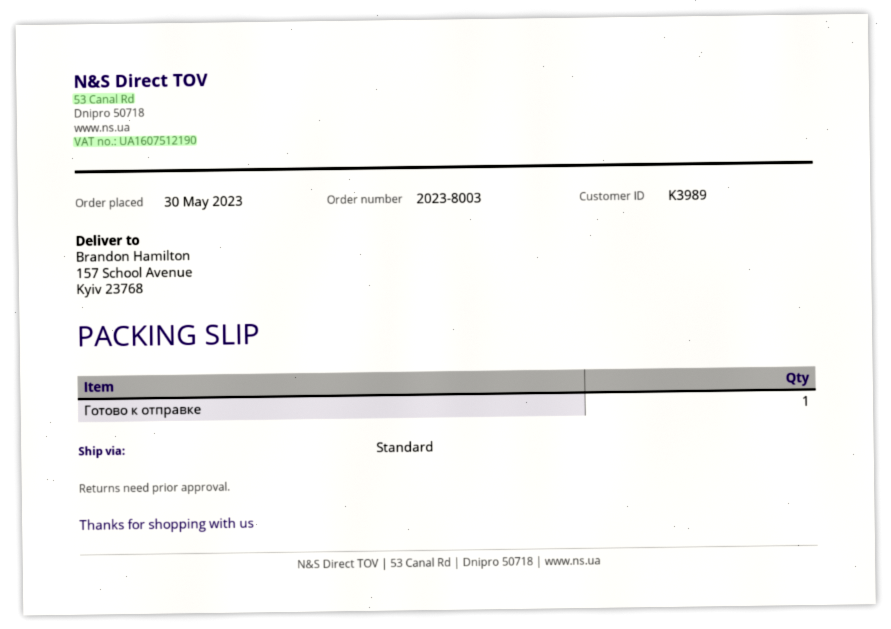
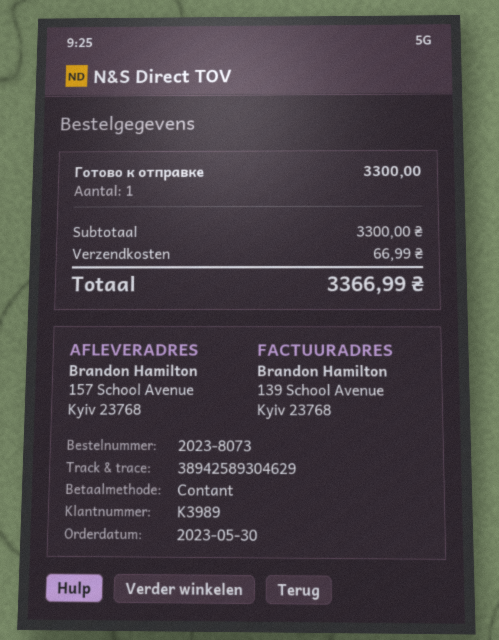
order number: 2023-8003 -> 2023-8073

